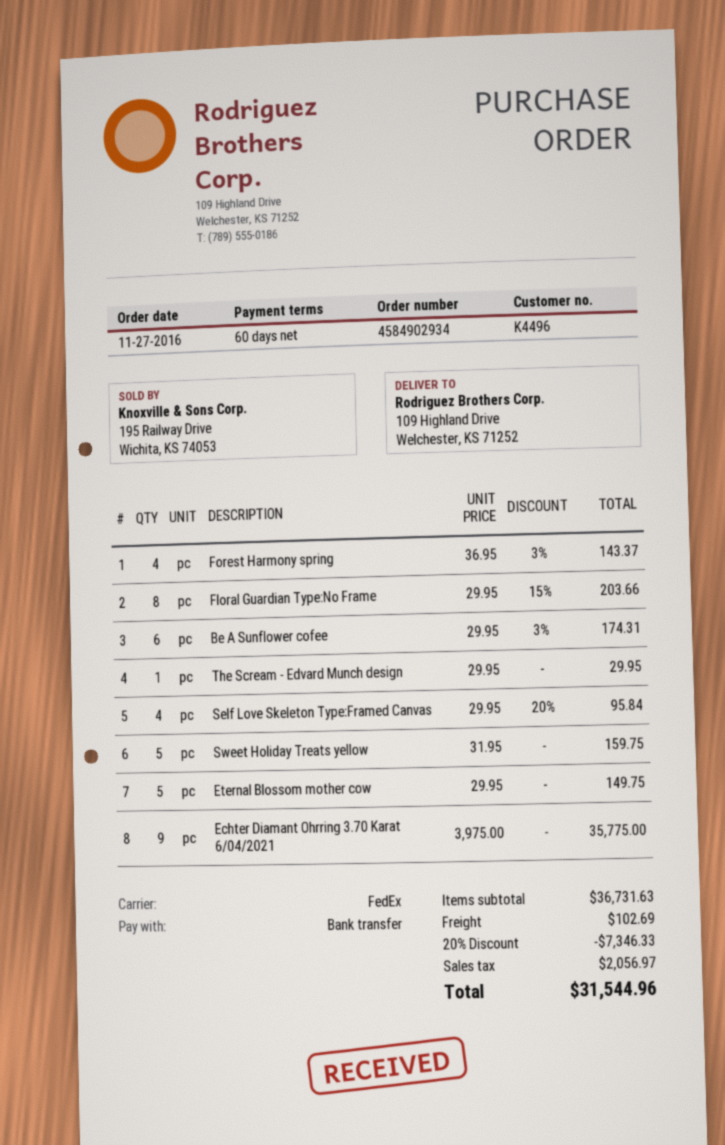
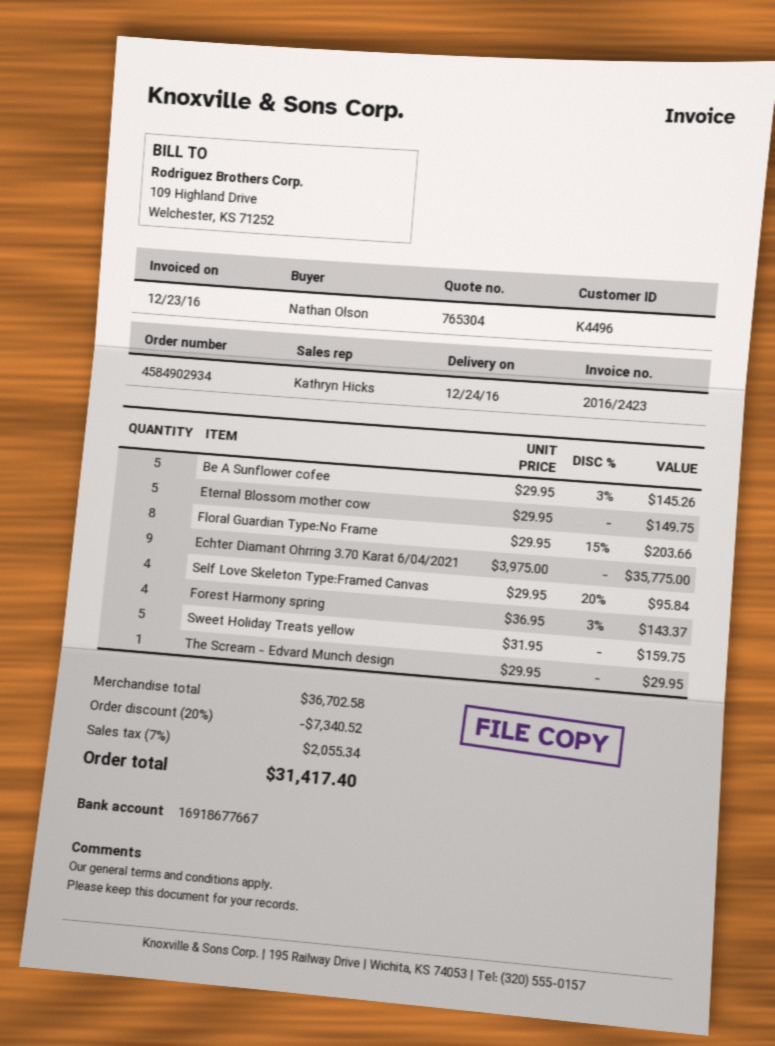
Be A Sunflower cofee: 6 x 29.95 - 3% = 174.31 -> 5 x 29.95 - 3% = 145.26
subtotal: 36731.63 -> 36702.58
discount: 20% = 7346.33 -> 20% = 7340.52
shipping: 102.69 -> none
tax: 2056.97 -> 2055.34
total: 31544.96 -> 31417.40

